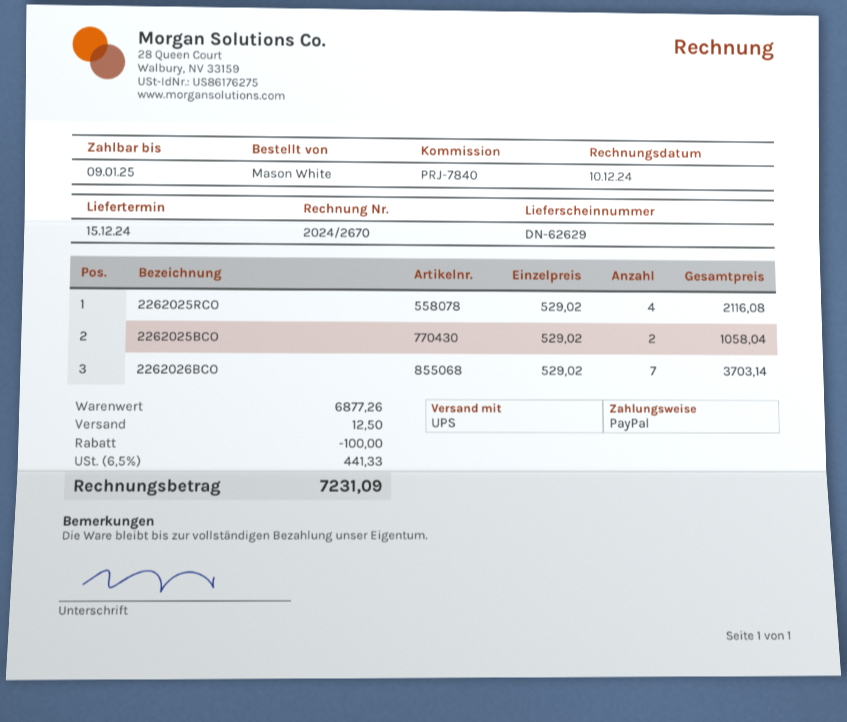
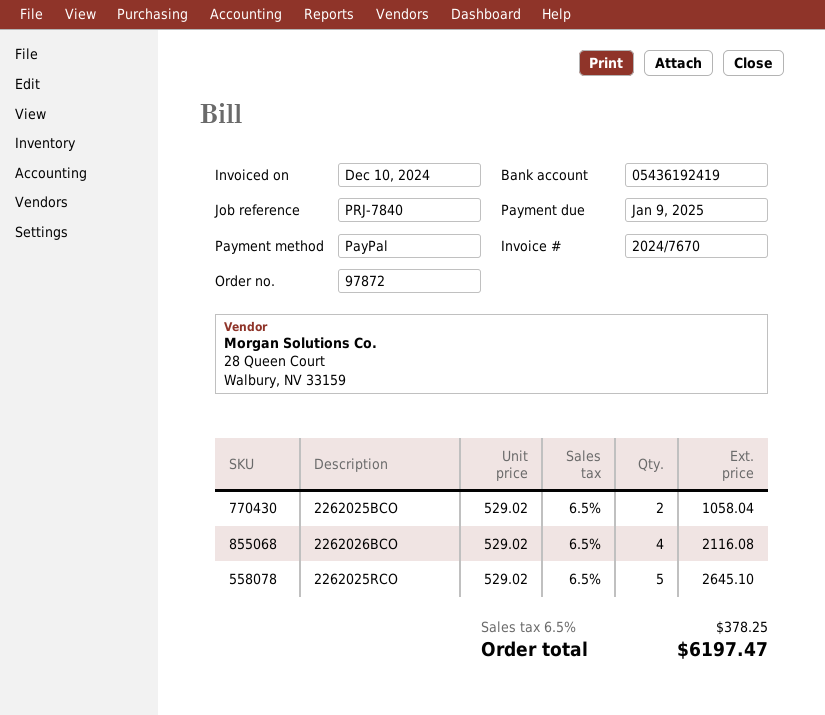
invoice number: 2024/2670 -> 2024/7670
2262025RCO: 4 x 529.02 = 2116.08 -> 5 x 529.02 = 2645.10
2262026BCO: 7 x 529.02 = 3703.14 -> 4 x 529.02 = 2116.08
discount: 100.00 -> none
shipping: 12.50 -> none
tax: 6.5% = 441.33 -> 6.5% = 378.25
total: 7231.09 -> 6197.47

